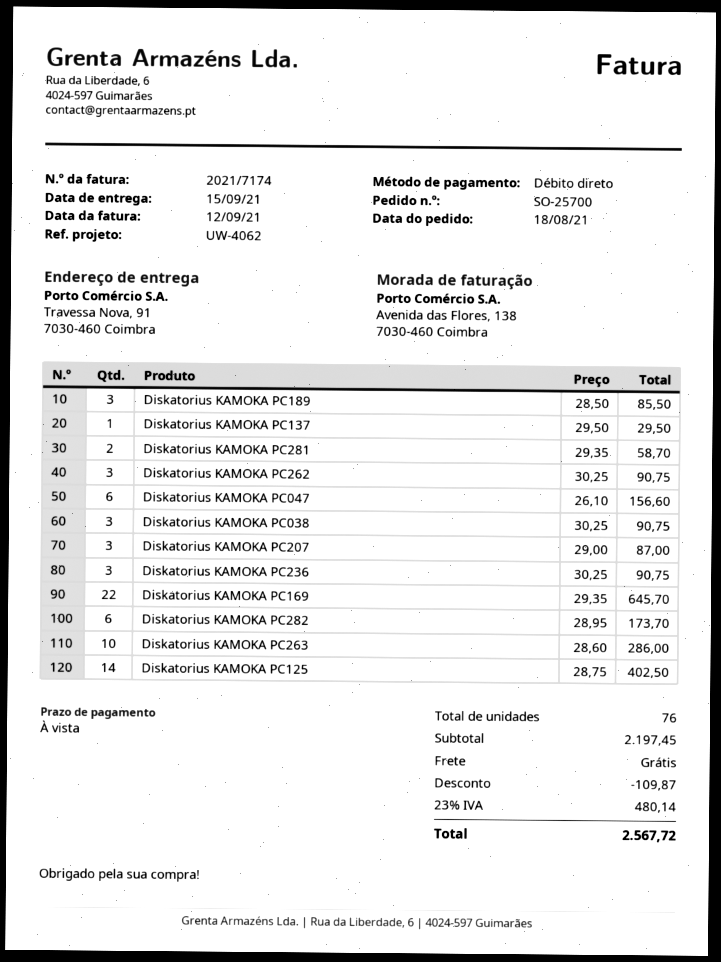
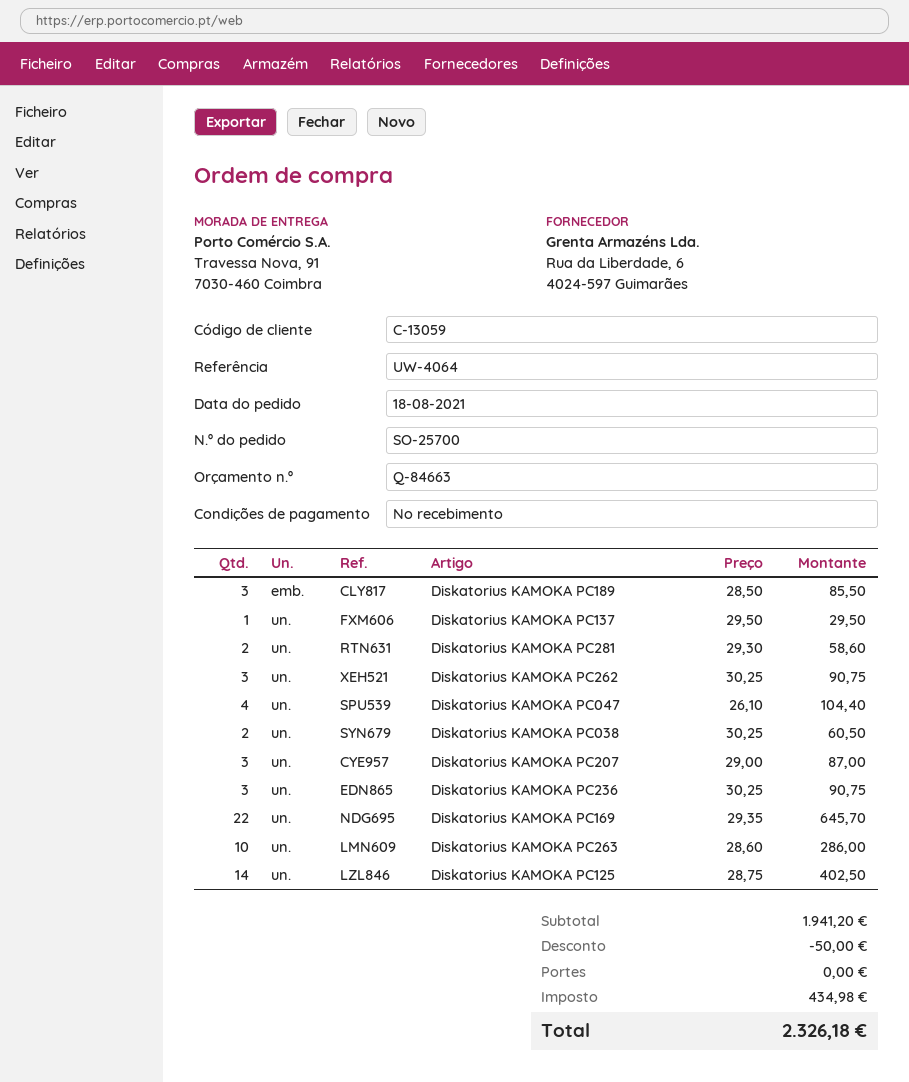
reference: UW-4062 -> UW-4064
Diskatorius KAMOKA PC281: 2 x 29.35 = 58.70 -> 2 x 29.30 = 58.60
Diskatorius KAMOKA PC047: 6 x 26.10 = 156.60 -> 4 x 26.10 = 104.40
Diskatorius KAMOKA PC038: 3 x 30.25 = 90.75 -> 2 x 30.25 = 60.50
Diskatorius KAMOKA PC282: 6 x 28.95 = 173.70 -> none
subtotal: 2197.45 -> 1941.20
discount: 109.87 -> 50.00
tax: 480.14 -> 434.98
total: 2567.72 -> 2326.18

